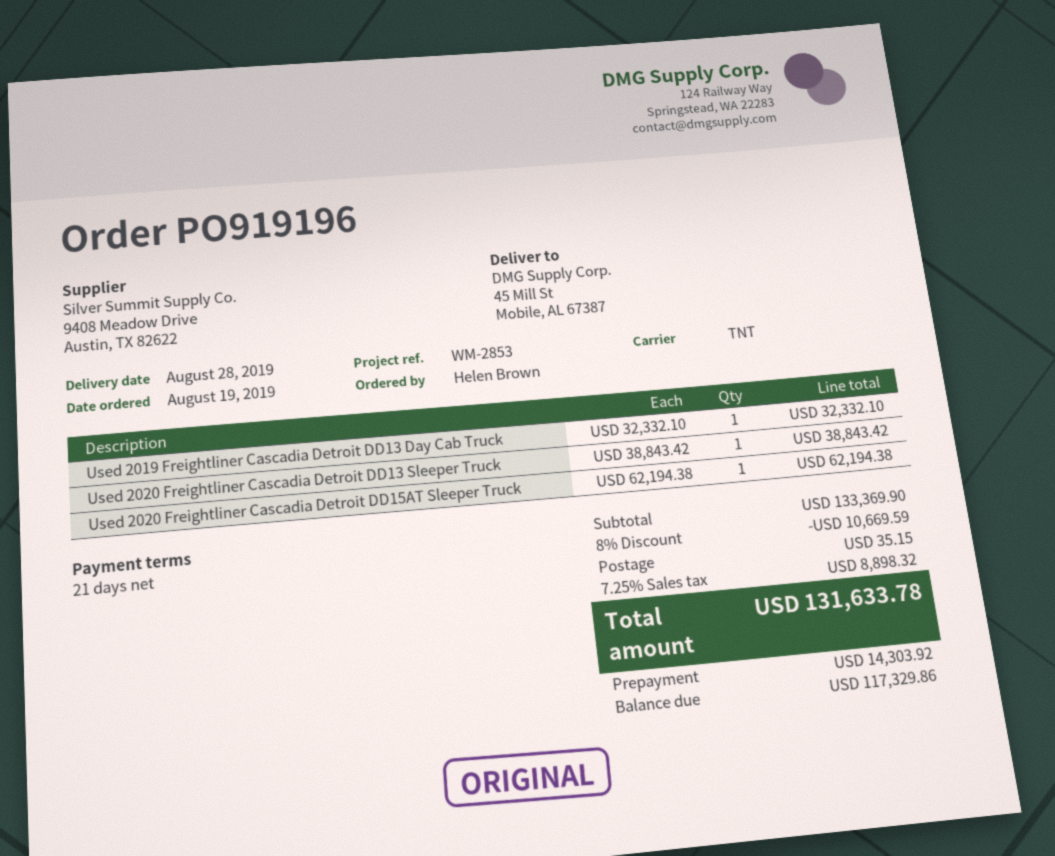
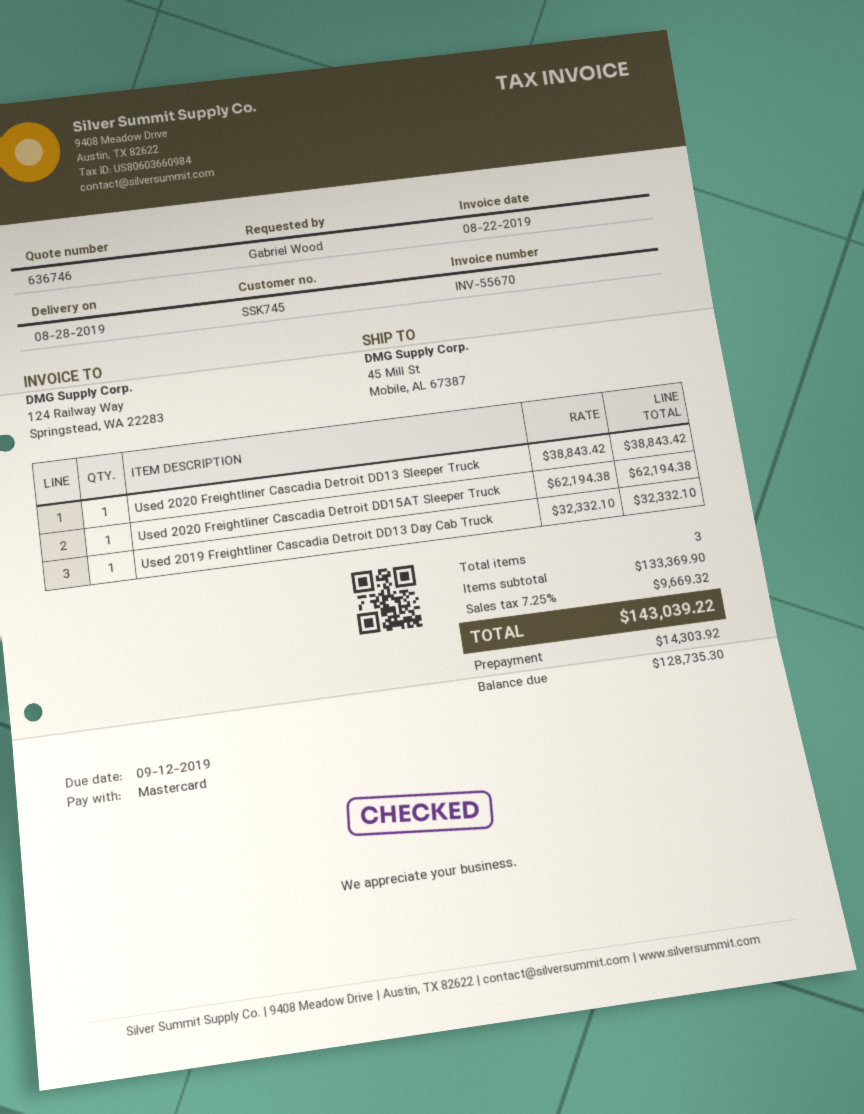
ordered by: Helen Brown -> Gabriel Wood
discount: 8% = 10669.59 -> none
shipping: 35.15 -> none
tax: 7.25% = 8898.32 -> 7.25% = 9669.32
total: 131633.78 -> 143039.22
balance: 117329.86 -> 128735.30

